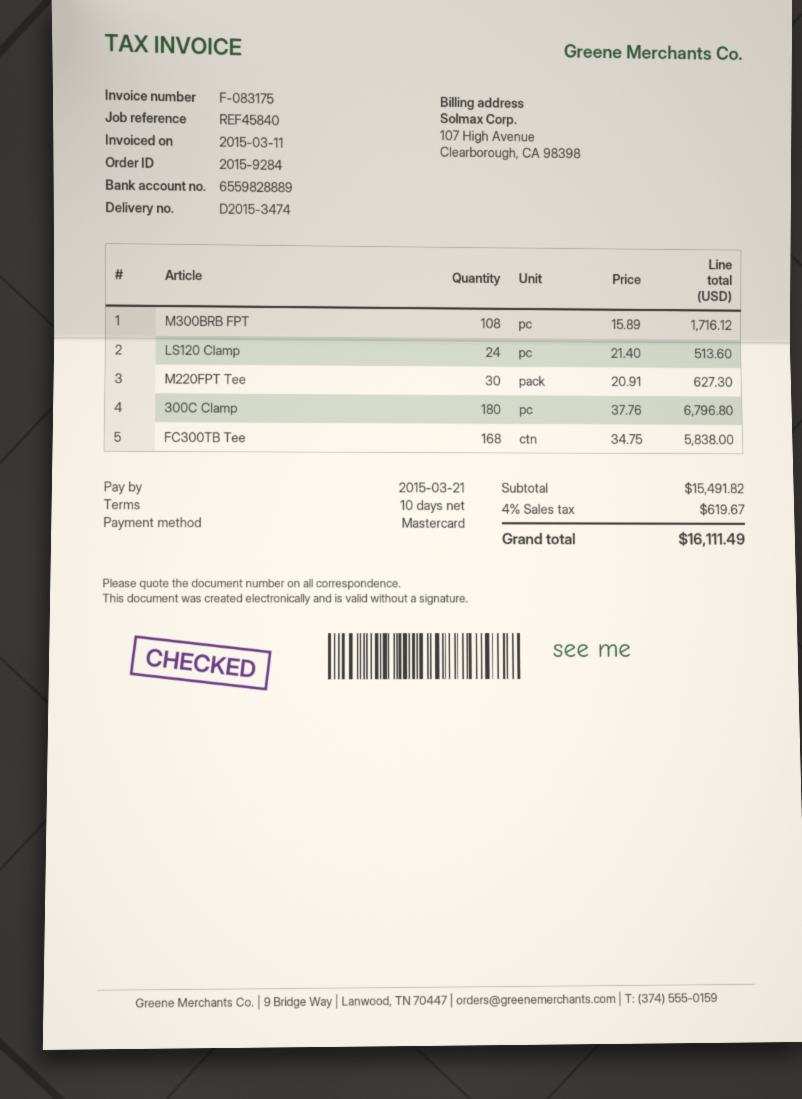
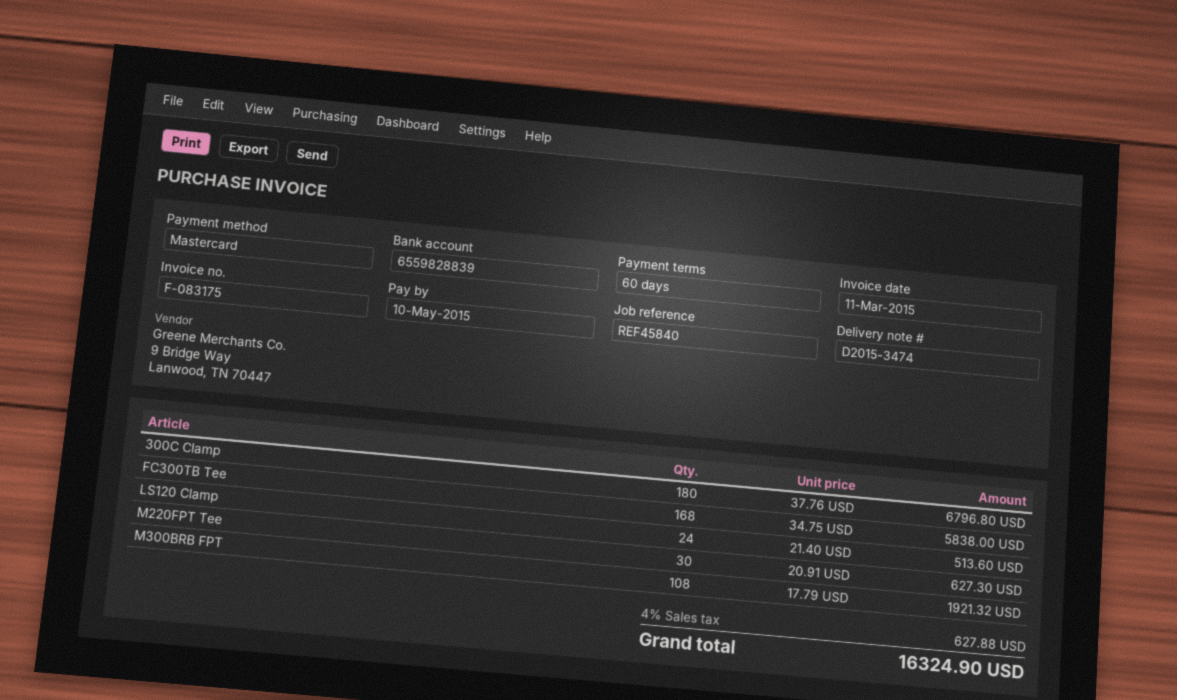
payment terms: 10 days -> 60 days
due date: 2015-03-21 -> 2015-05-10
bank account: 6559828889 -> 6559828839
M300BRB FPT: 108 x 15.89 = 1716.12 -> 108 x 17.79 = 1921.32
tax: 4% = 619.67 -> 4% = 627.88
total: 16111.49 -> 16324.90

